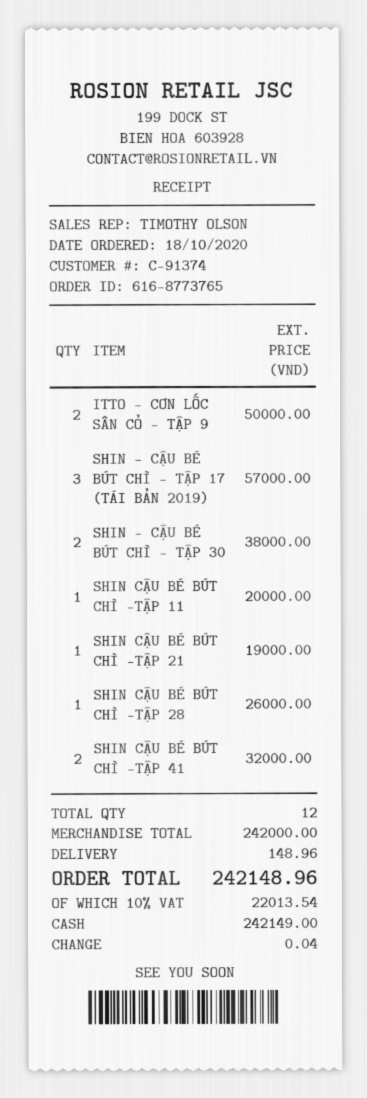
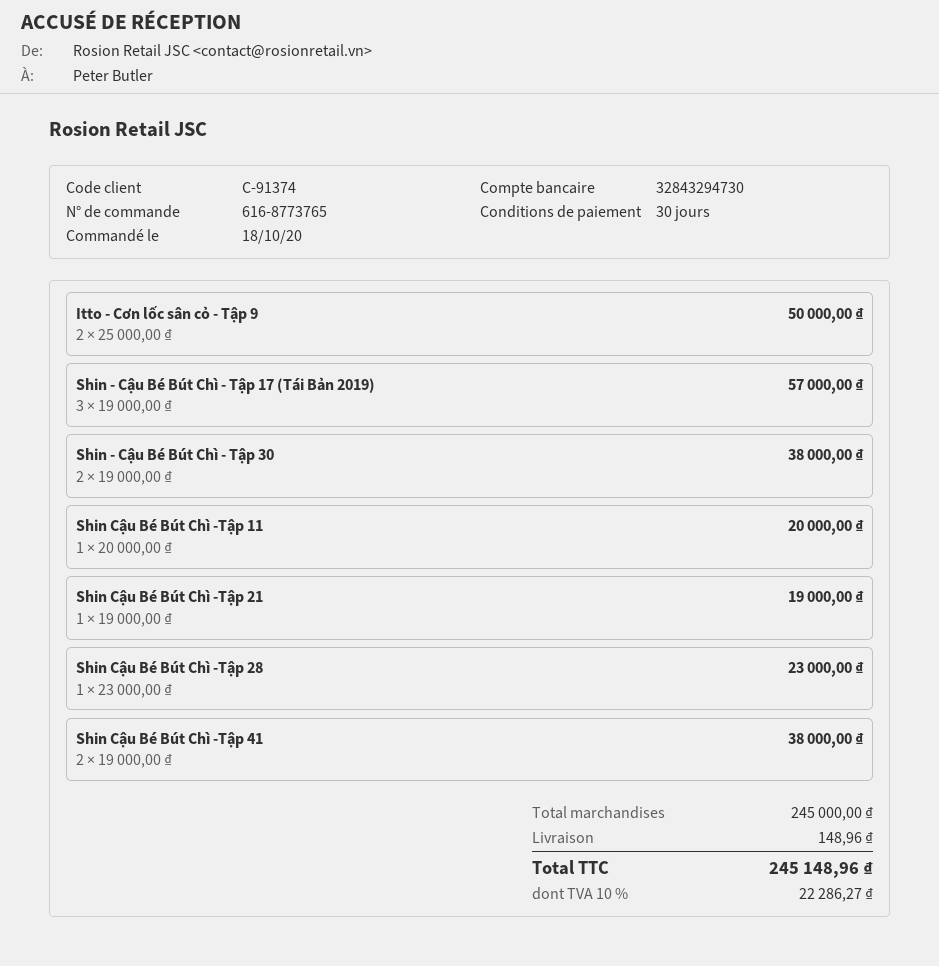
SHIN CẬU BÉ BÚT CHÌ -TẬP 28: 1 for 26000.00 -> 1 for 23000.00
SHIN CẬU BÉ BÚT CHÌ -TẬP 41: 2 for 32000.00 -> 2 for 38000.00
subtotal: 242000.00 -> 245000.00
tax: 10% = 22013.54 -> 10% = 22286.27
total: 242148.96 -> 245148.96

